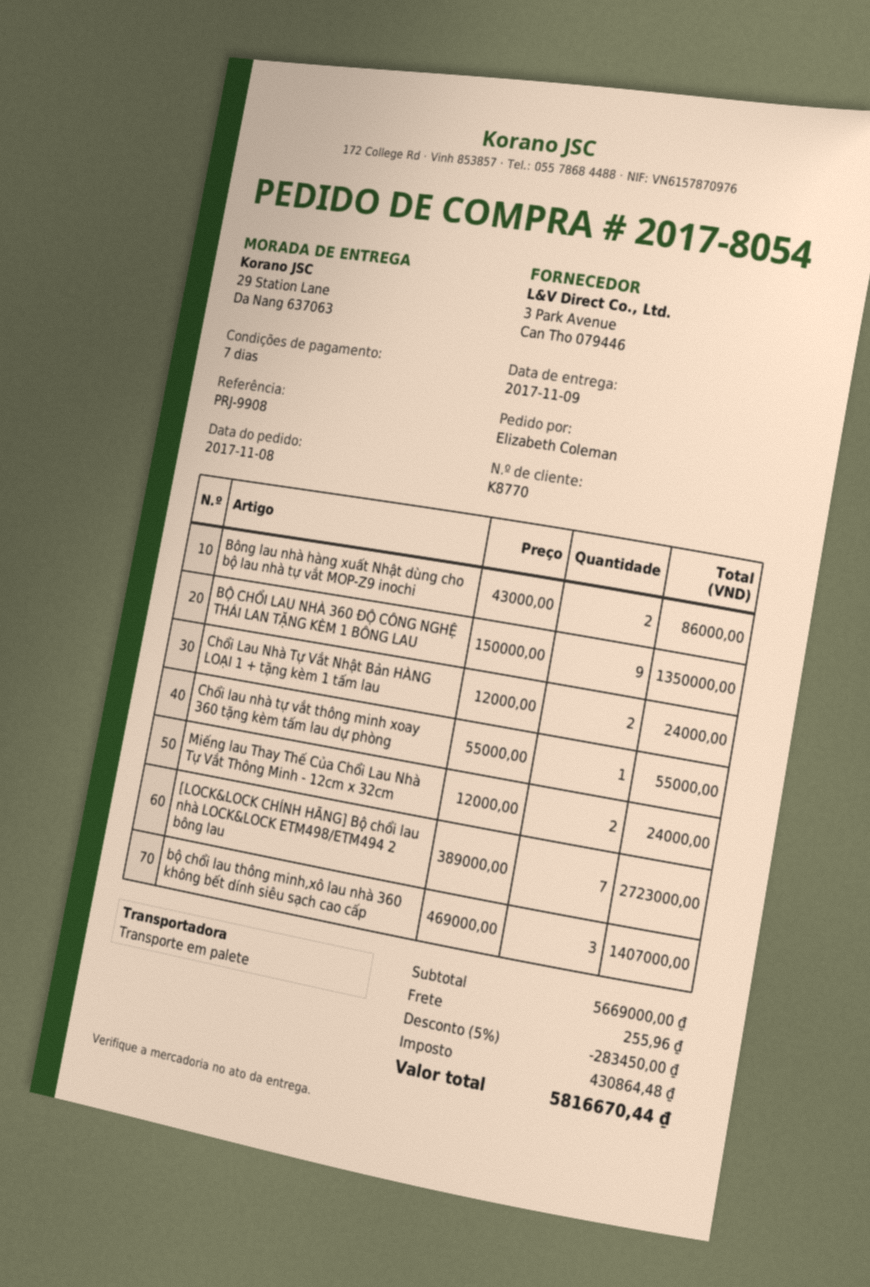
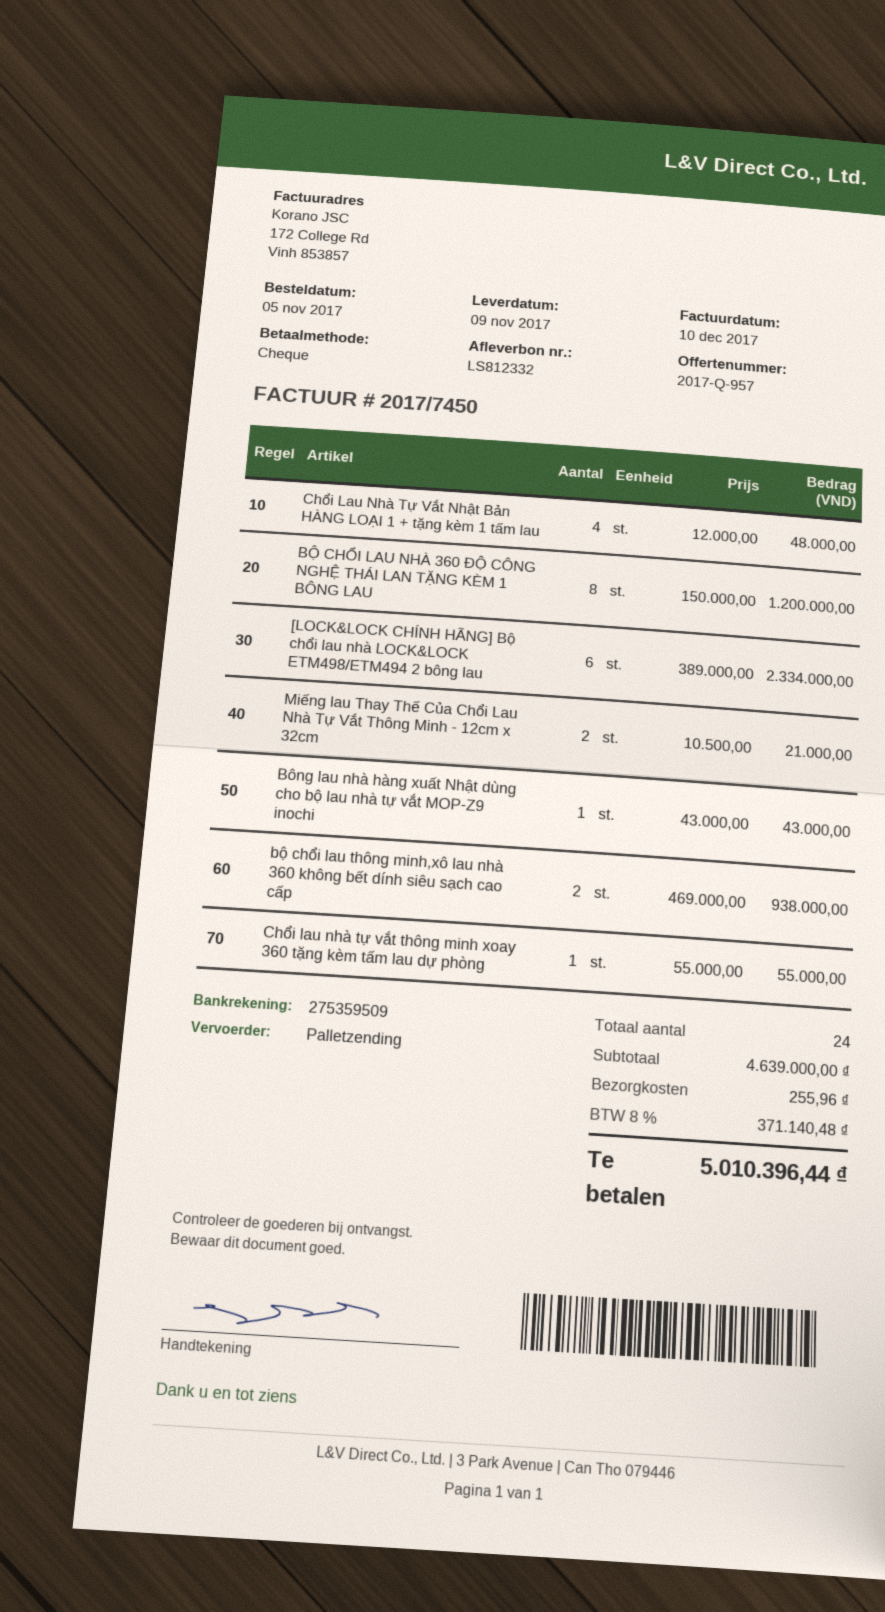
order date: 2017-11-08 -> 2017-11-05
Bông lau nhà hàng xuất Nhật dùng cho bộ lau nhà tự vắt MOP-Z9 inochi: 2 x 43000.00 = 86000.00 -> 1 x 43000.00 = 43000.00
BỘ CHỔI LAU NHÀ 360 ĐỘ CÔNG NGHỆ THÁI LAN TẶNG KÈM 1 BÔNG LAU: 9 x 150000.00 = 1350000.00 -> 8 x 150000.00 = 1200000.00
Chổi Lau Nhà Tự Vắt Nhật Bản HÀNG LOẠI 1 + tặng kèm 1 tấm lau: 2 x 12000.00 = 24000.00 -> 4 x 12000.00 = 48000.00
Miếng lau Thay Thế Của Chổi Lau Nhà Tự Vắt Thông Minh - 12cm x 32cm: 2 x 12000.00 = 24000.00 -> 2 x 10500.00 = 21000.00
[LOCK&LOCK CHÍNH HÃNG] Bộ chổi lau nhà LOCK&LOCK ETM498/ETM494 2 bông lau: 7 x 389000.00 = 2723000.00 -> 6 x 389000.00 = 2334000.00
bộ chổi lau thông minh,xô lau nhà 360 không bết dính siêu sạch cao cấp: 3 x 469000.00 = 1407000.00 -> 2 x 469000.00 = 938000.00
subtotal: 5669000.00 -> 4639000.00
discount: 5% = 283450.00 -> none
tax: 430864.48 -> 371140.48
total: 5816670.44 -> 5010396.44

